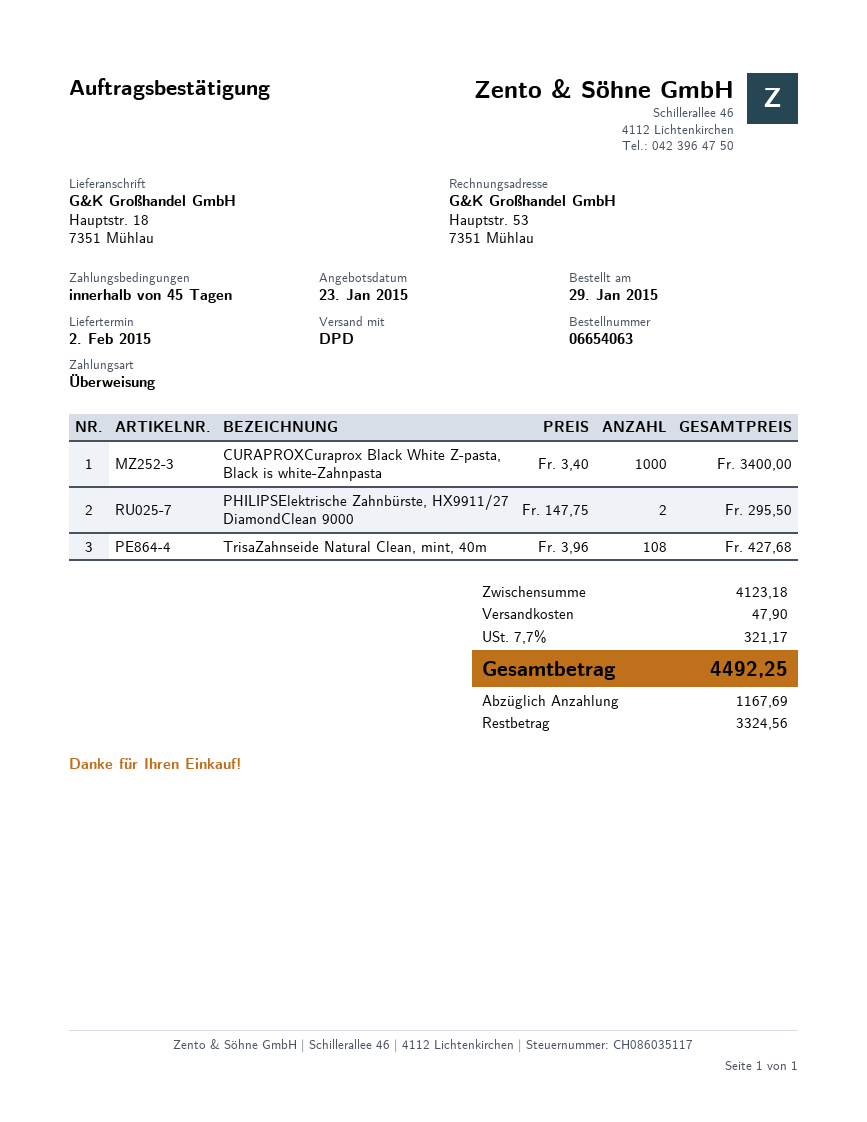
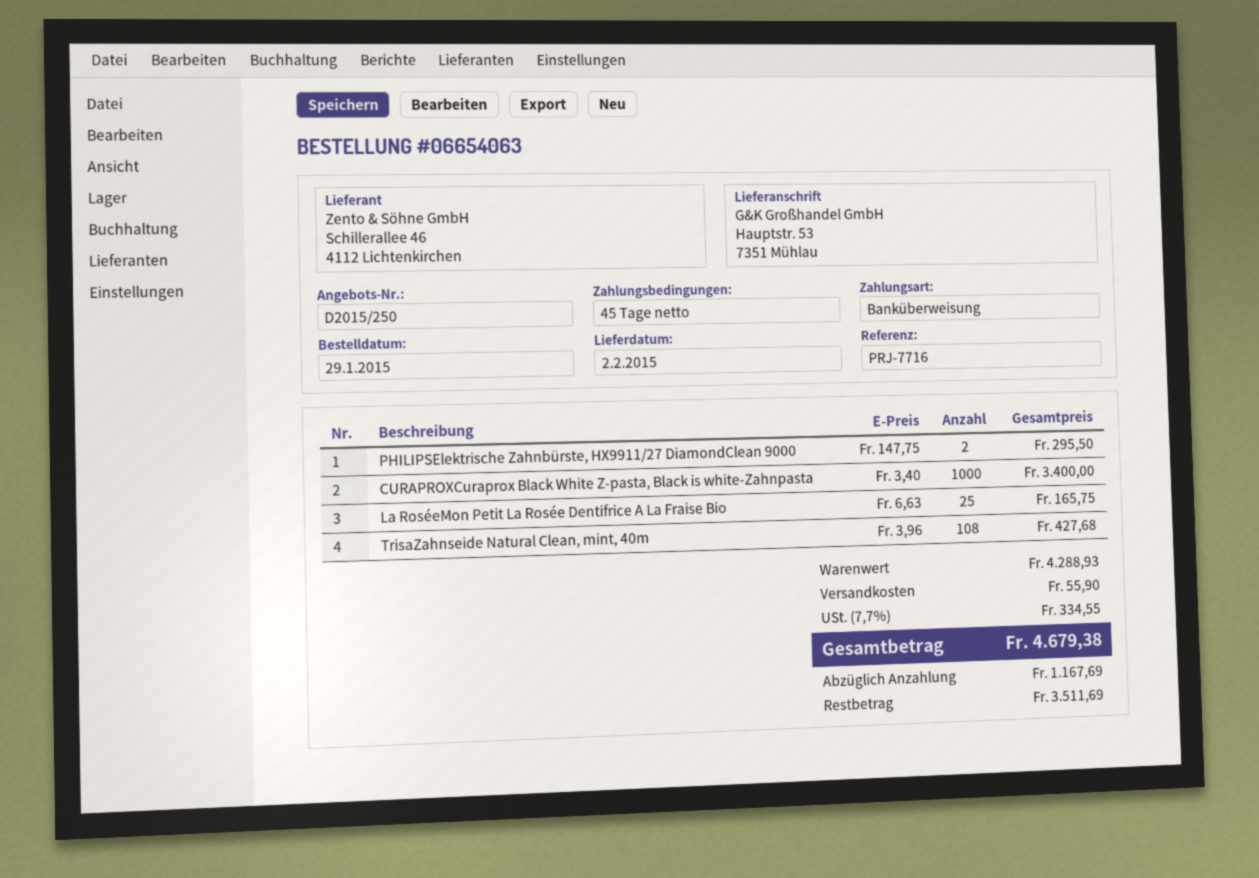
ship to: Hauptstr. 18, 7351 Mühlau -> Hauptstr. 53, 7351 Mühlau
La RoséeMon Petit La Rosée Dentifrice A La Fraise Bio: none -> 25 x 6.63 = 165.75
subtotal: 4123.18 -> 4288.93
shipping: 47.90 -> 55.90
tax: 7.7% = 321.17 -> 7.7% = 334.55
total: 4492.25 -> 4679.38
balance: 3324.56 -> 3511.69

